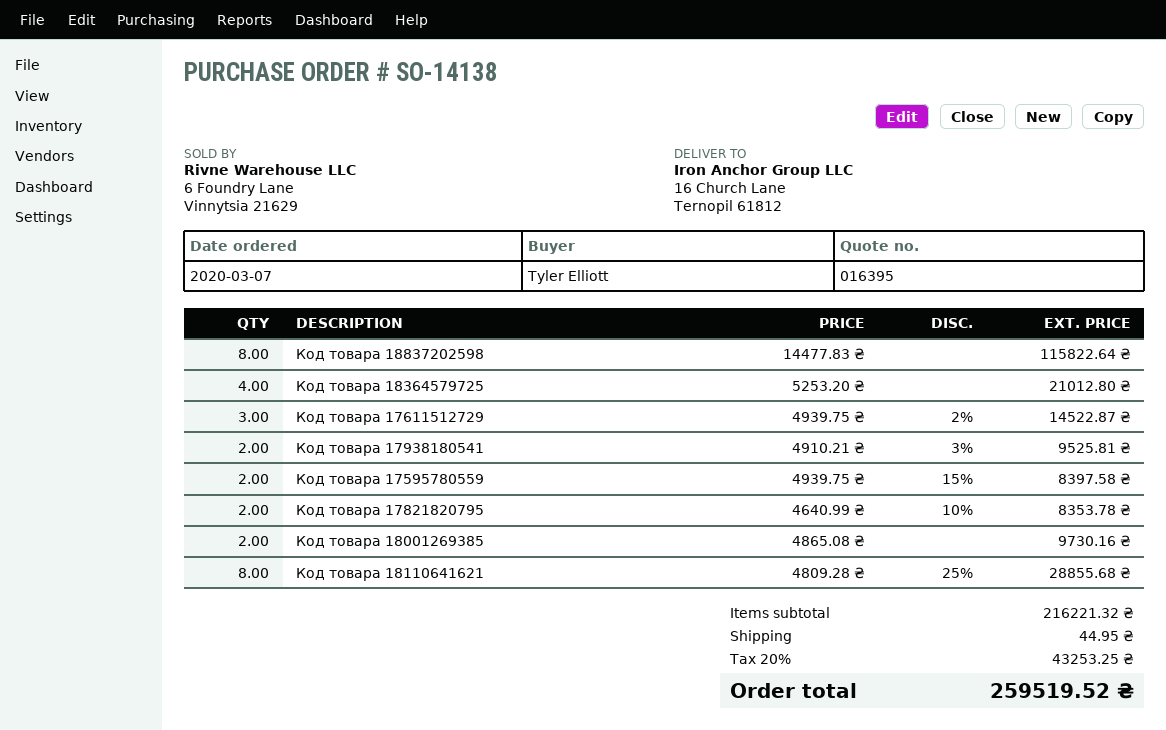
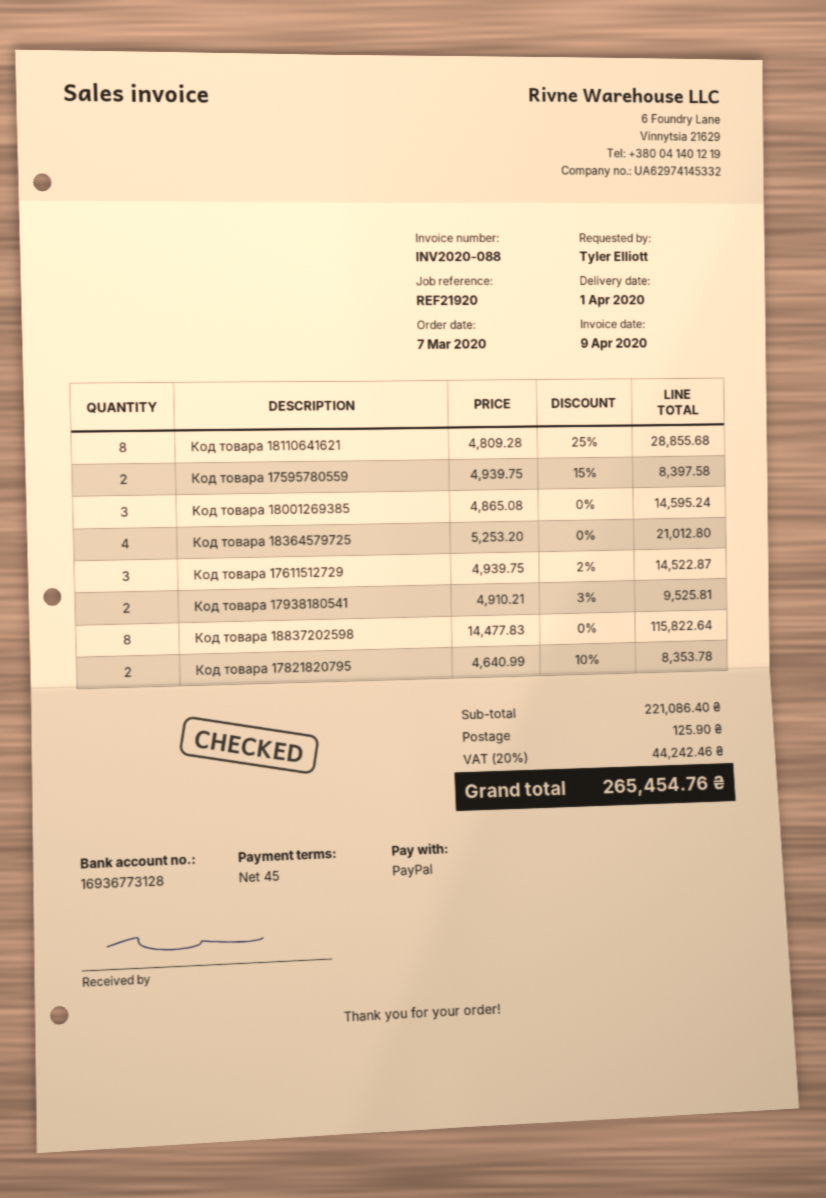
Код товара 18001269385: 2 x 4865.08 = 9730.16 -> 3 x 4865.08 = 14595.24
subtotal: 216221.32 -> 221086.40
shipping: 44.95 -> 125.90
tax: 20% = 43253.25 -> 20% = 44242.46
total: 259519.52 -> 265454.76

